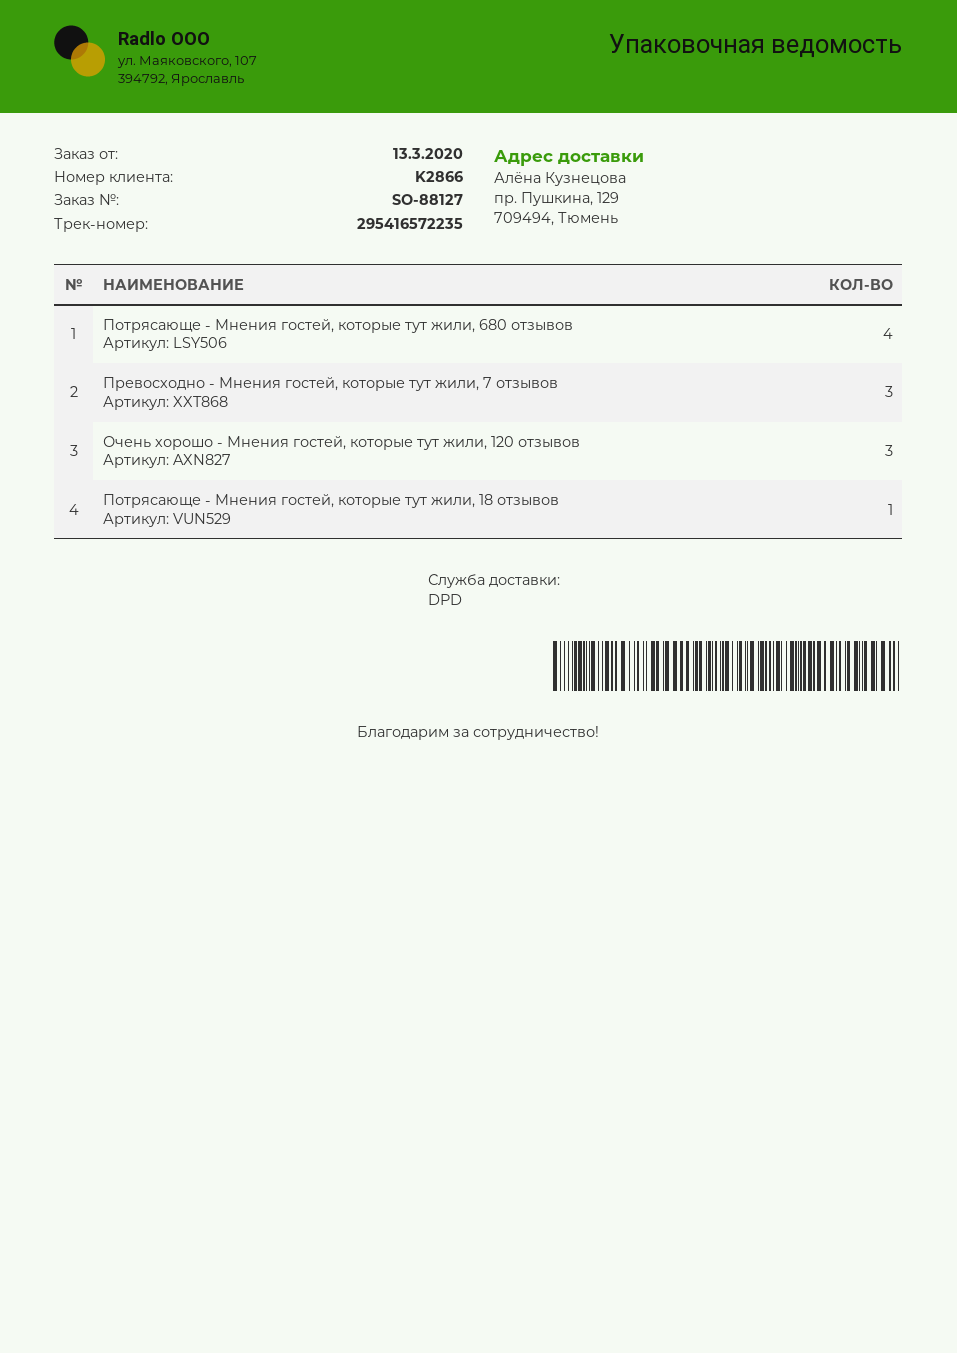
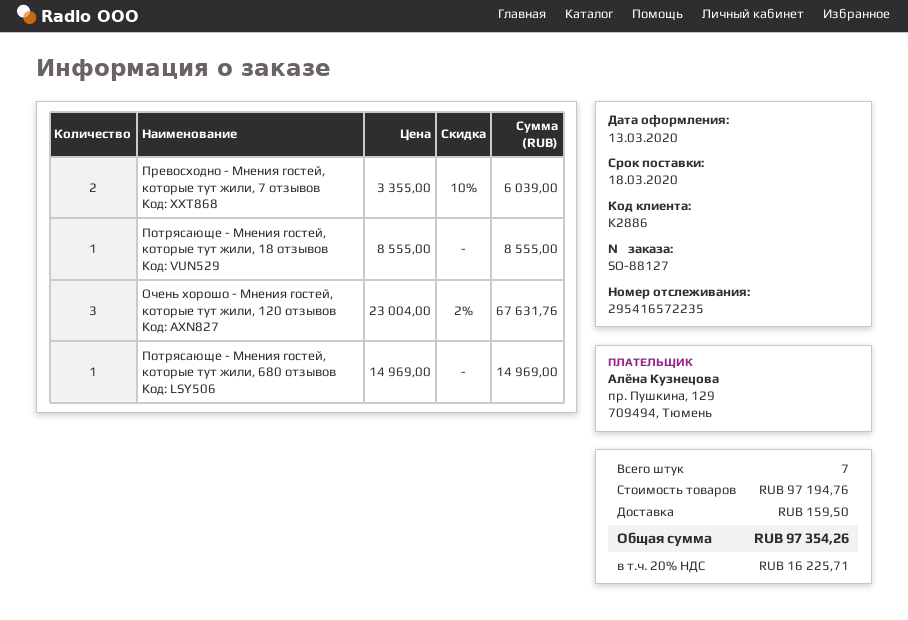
customer number: K2866 -> K2886
Потрясающе - Мнения гостей, которые тут жили, 680 отзывов: 4 -> 1
Превосходно - Мнения гостей, которые тут жили, 7 отзывов: 3 -> 2

